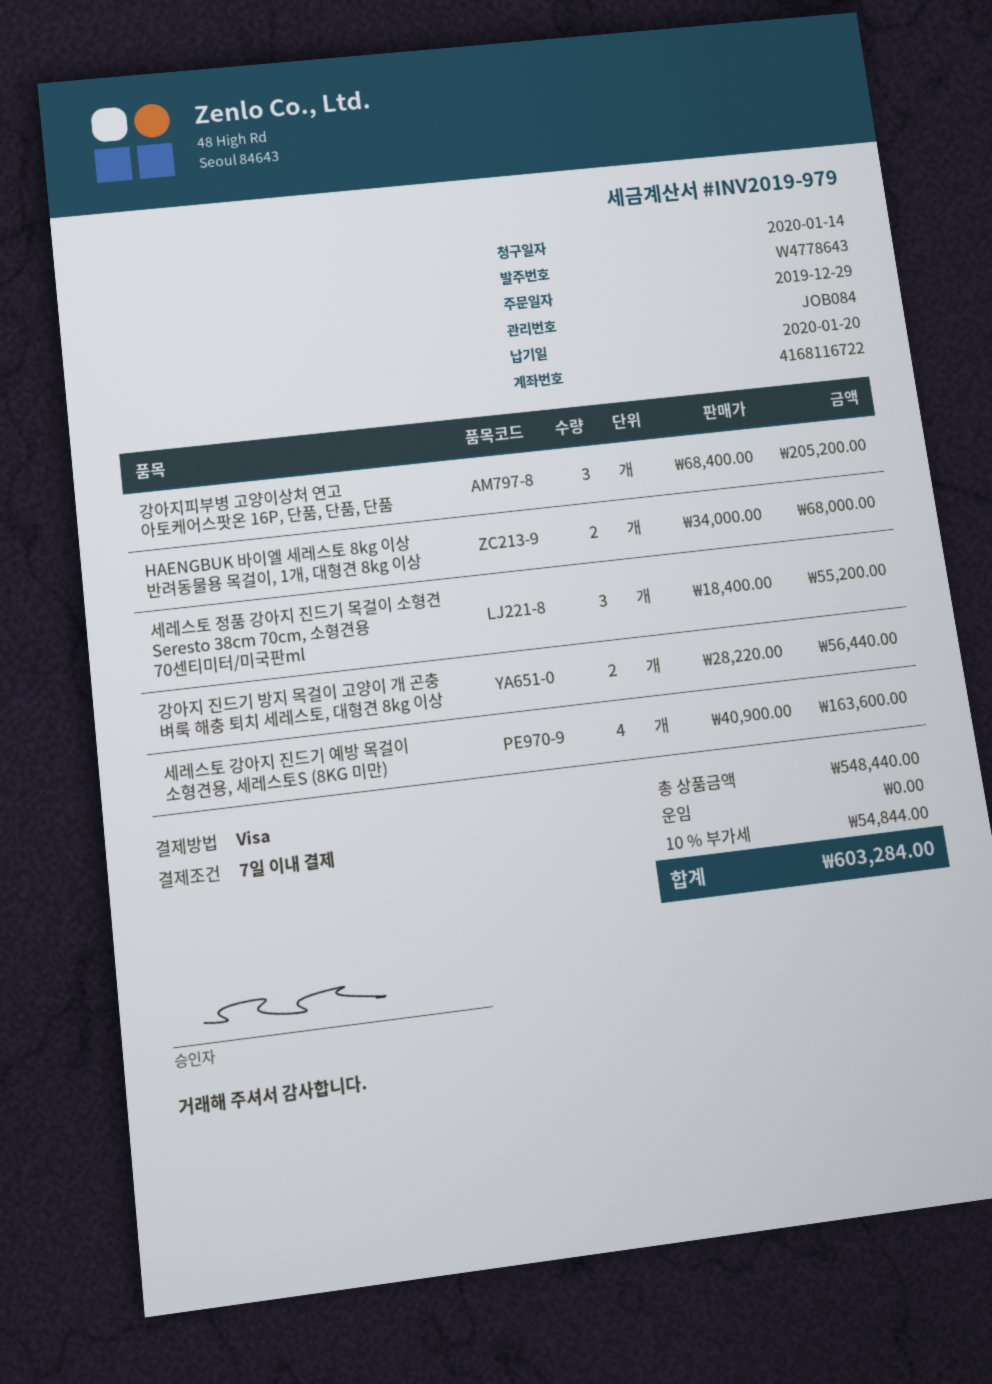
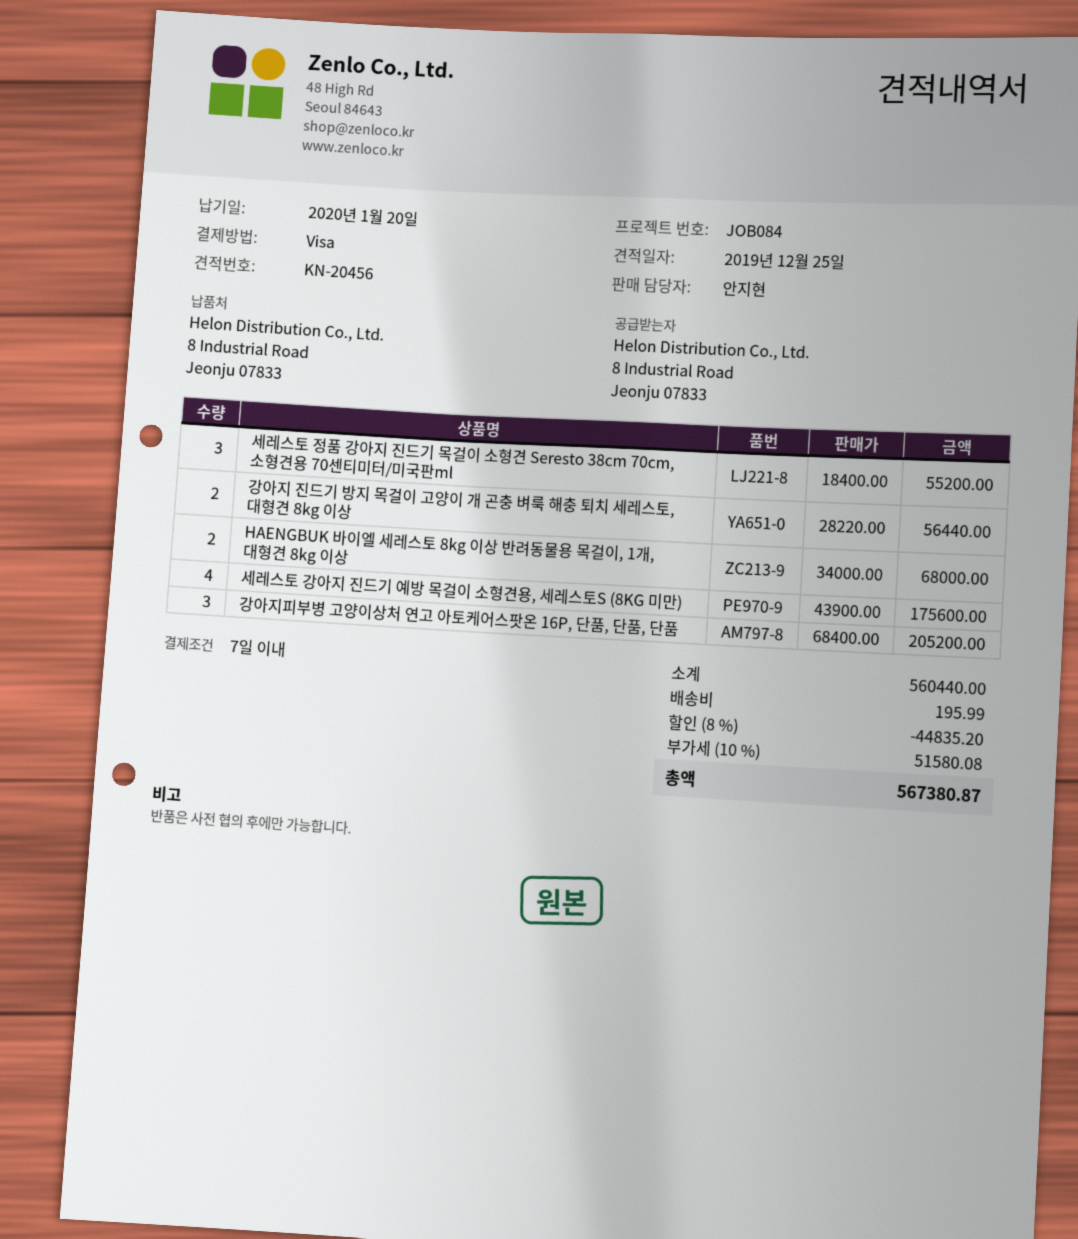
세레스토 강아지 진드기 예방 목걸이 소형견용, 세레스토S (8KG 미만): 4 x 40900.00 = 163600.00 -> 4 x 43900.00 = 175600.00
subtotal: 548440.00 -> 560440.00
discount: none -> 8% = 44835.20
shipping: 0.00 -> 195.99
tax: 10% = 54844.00 -> 10% = 51580.08
total: 603284.00 -> 567380.87

